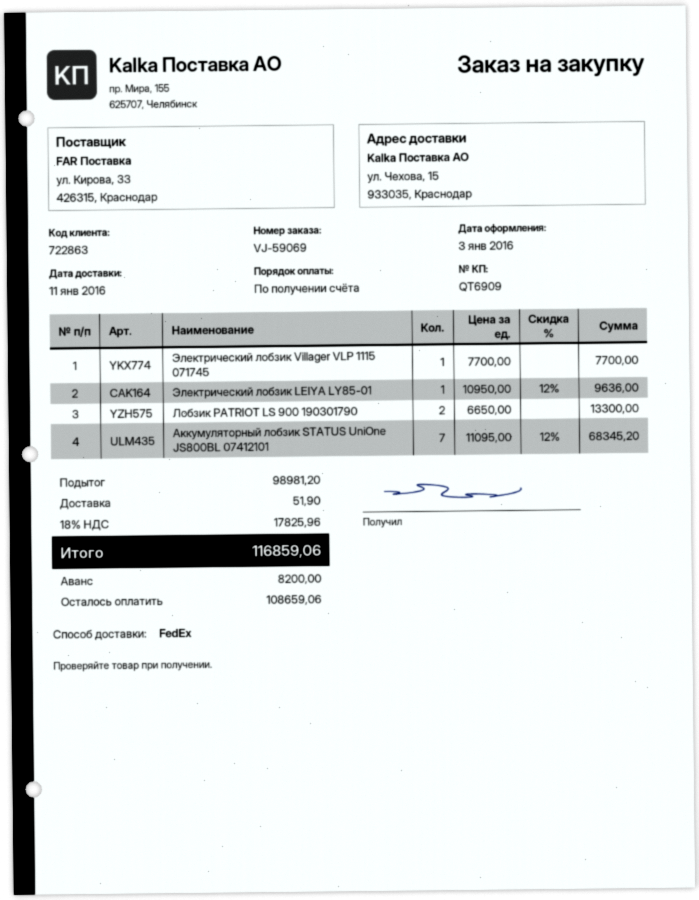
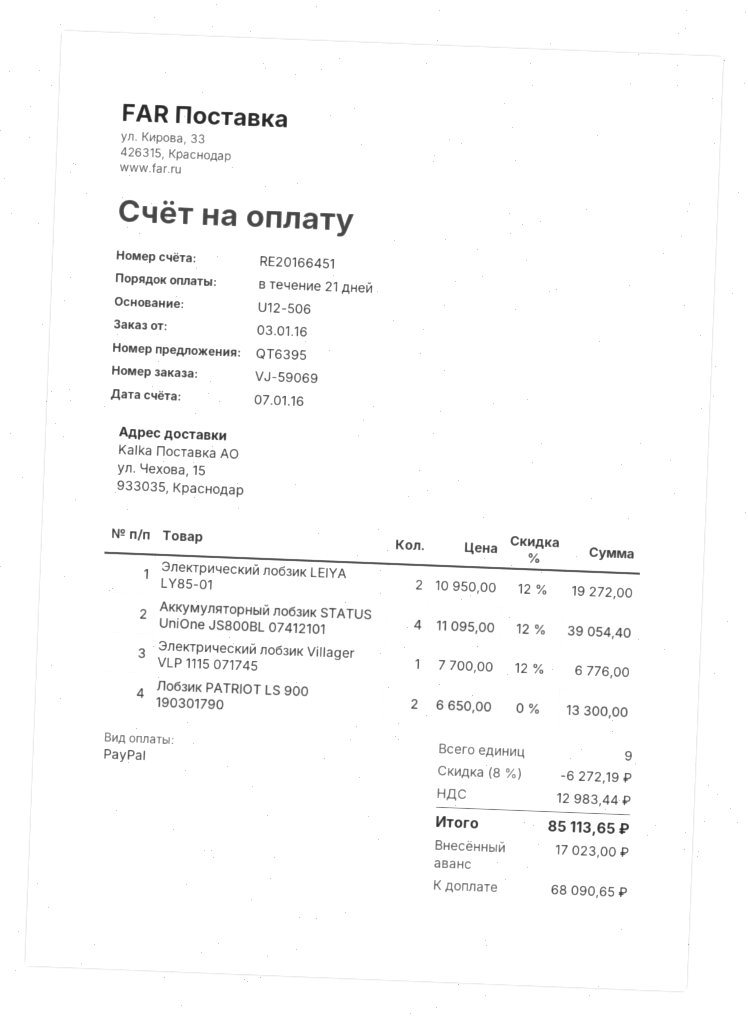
quote number: QT6909 -> QT6395
payment terms: on receipt -> 21 days
Электрический лобзик Villager VLP 1115 071745: 1 x 7700.00 = 7700.00 -> 1 x 7700.00 - 12% = 6776.00
Электрический лобзик LEIYA LY85-01: 1 x 10950.00 - 12% = 9636.00 -> 2 x 10950.00 - 12% = 19272.00
Аккумуляторный лобзик STATUS UniOne JS800BL 07412101: 7 x 11095.00 - 12% = 68345.20 -> 4 x 11095.00 - 12% = 39054.40
discount: none -> 8% = 6272.19
shipping: 51.90 -> none
tax: 17825.96 -> 12983.44
total: 116859.06 -> 85113.65
deposit: 8200.00 -> 17023.00
balance: 108659.06 -> 68090.65

